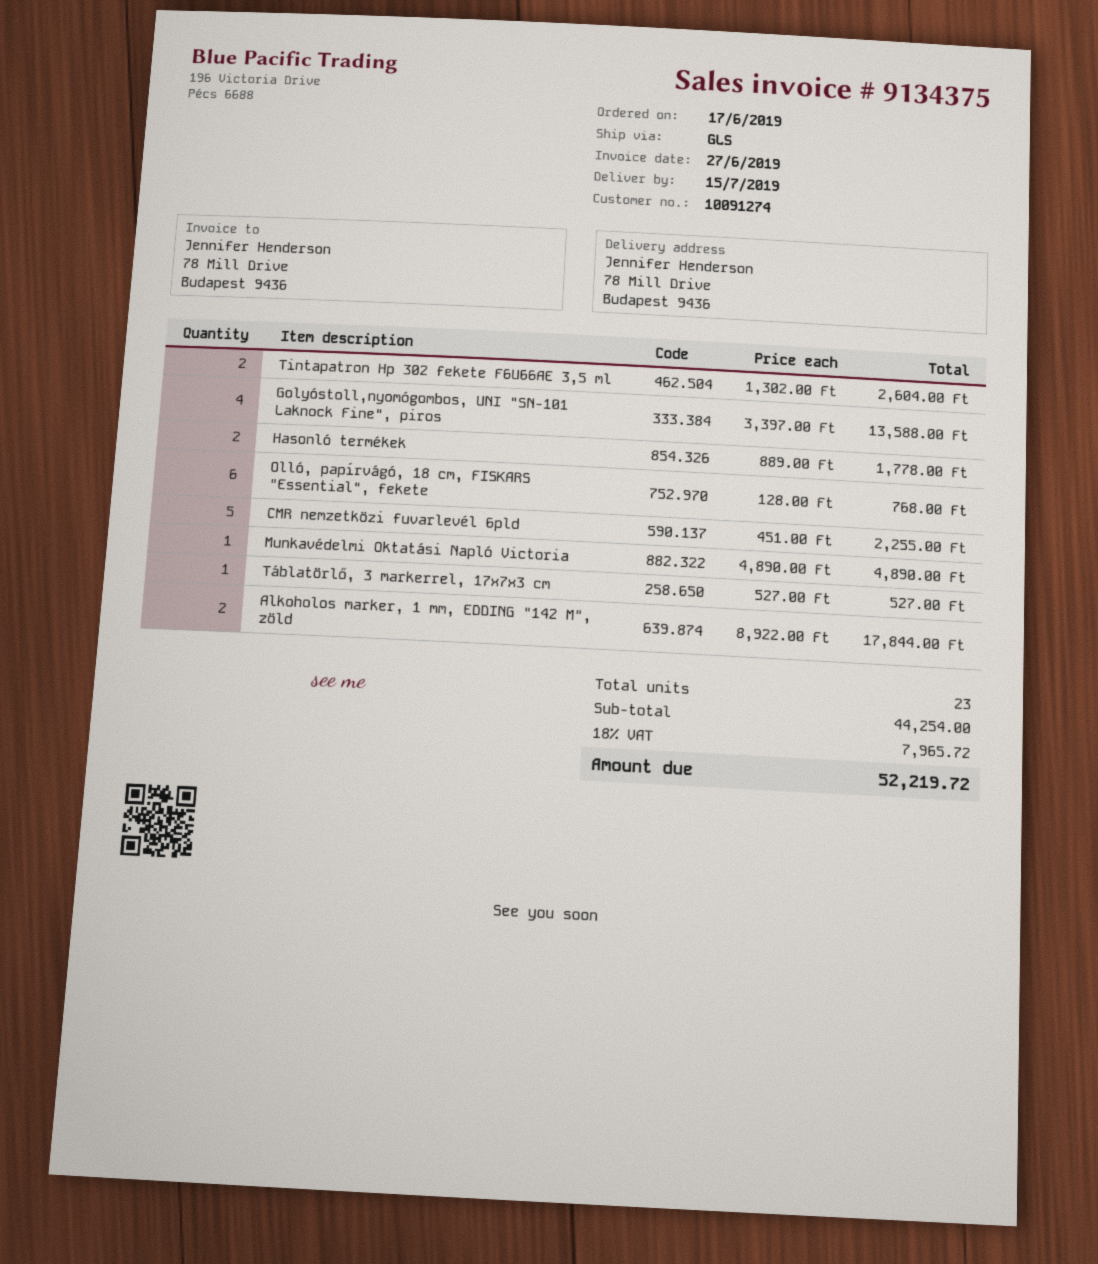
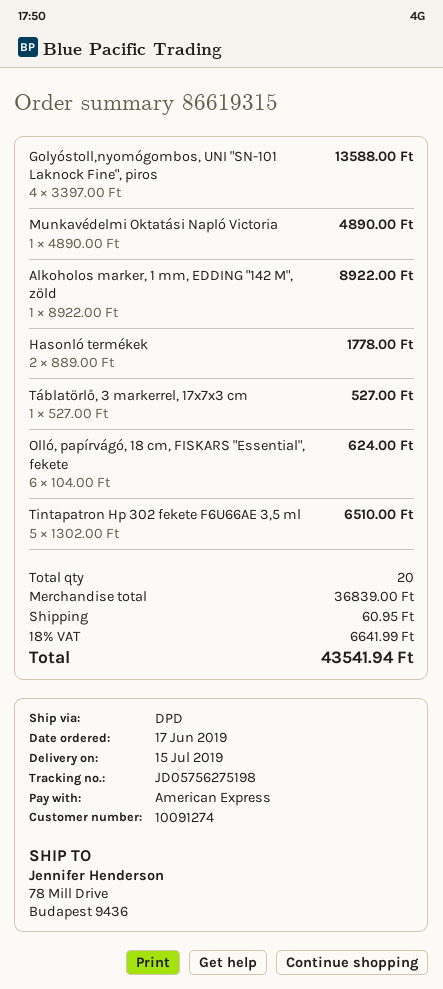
shipping method: GLS -> DPD
Tintapatron Hp 302 fekete F6U66AE 3,5 ml: 2 x 1302.00 = 2604.00 -> 5 x 1302.00 = 6510.00
Olló, papírvágó, 18 cm, FISKARS "Essential", fekete: 6 x 128.00 = 768.00 -> 6 x 104.00 = 624.00
CMR nemzetközi fuvarlevél 6pld: 5 x 451.00 = 2255.00 -> none
Alkoholos marker, 1 mm, EDDING "142 M", zöld: 2 x 8922.00 = 17844.00 -> 1 x 8922.00 = 8922.00
total quantity: 23 -> 20
subtotal: 44254.00 -> 36839.00
shipping: none -> 60.95
tax: 18% = 7965.72 -> 18% = 6641.99
total: 52219.72 -> 43541.94

